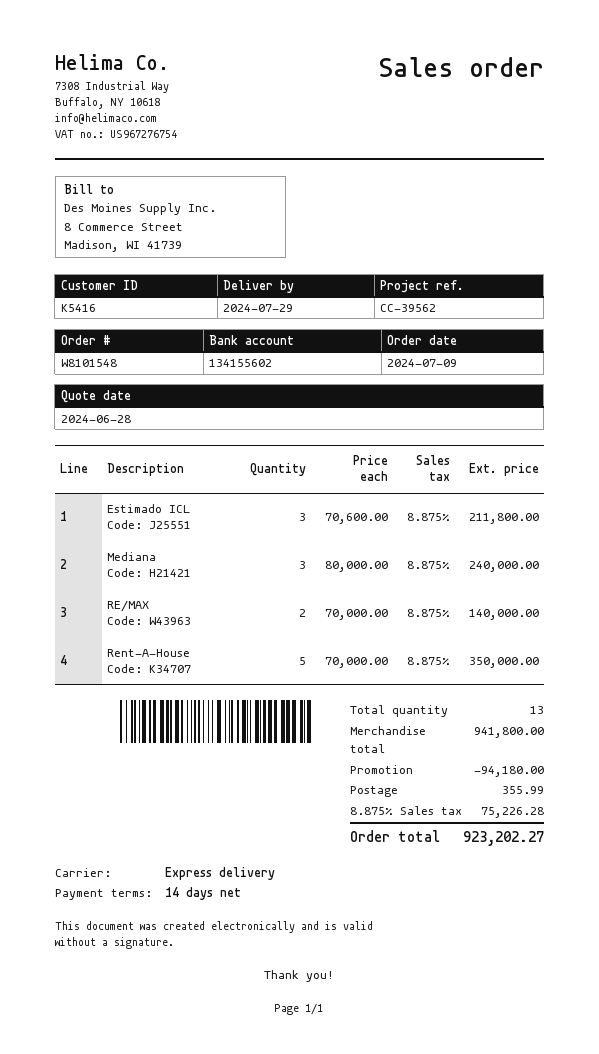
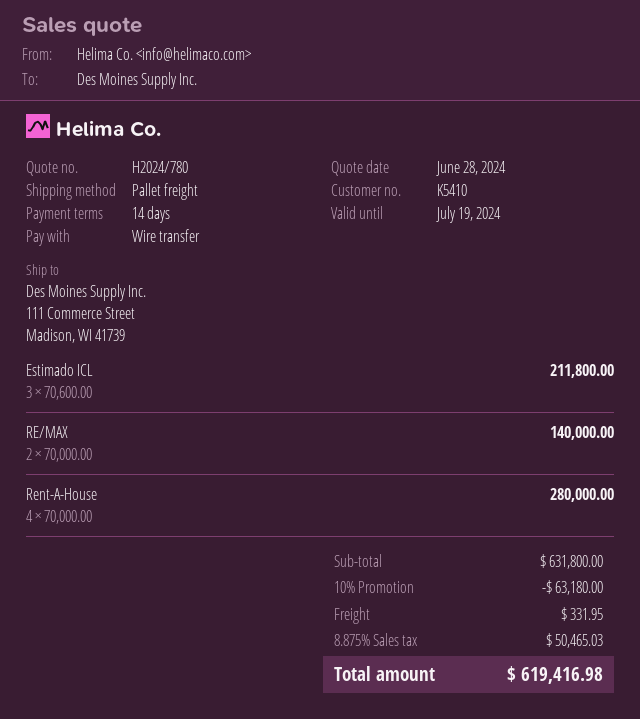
customer number: K5416 -> K5410
shipping method: express -> pallet freight
Mediana: 3 x 80000.00 = 240000.00 -> none
Rent-A-House: 5 x 70000.00 = 350000.00 -> 4 x 70000.00 = 280000.00
subtotal: 941800.00 -> 631800.00
discount: 94180.00 -> 63180.00
shipping: 355.99 -> 331.95
tax: 8.875% = 75226.28 -> 8.875% = 50465.03
total: 923202.27 -> 619416.98

